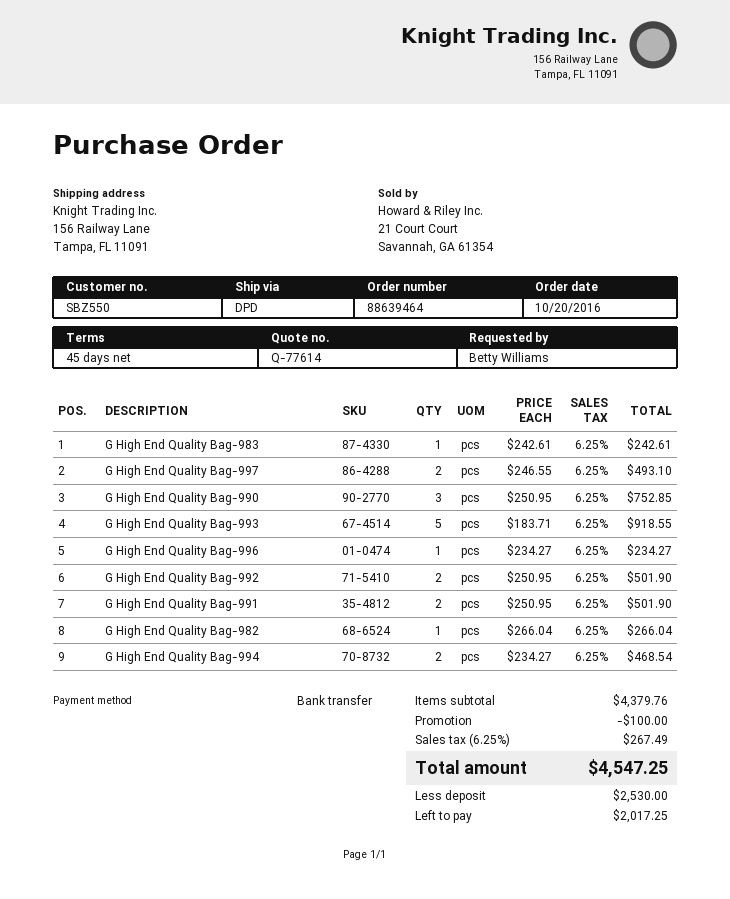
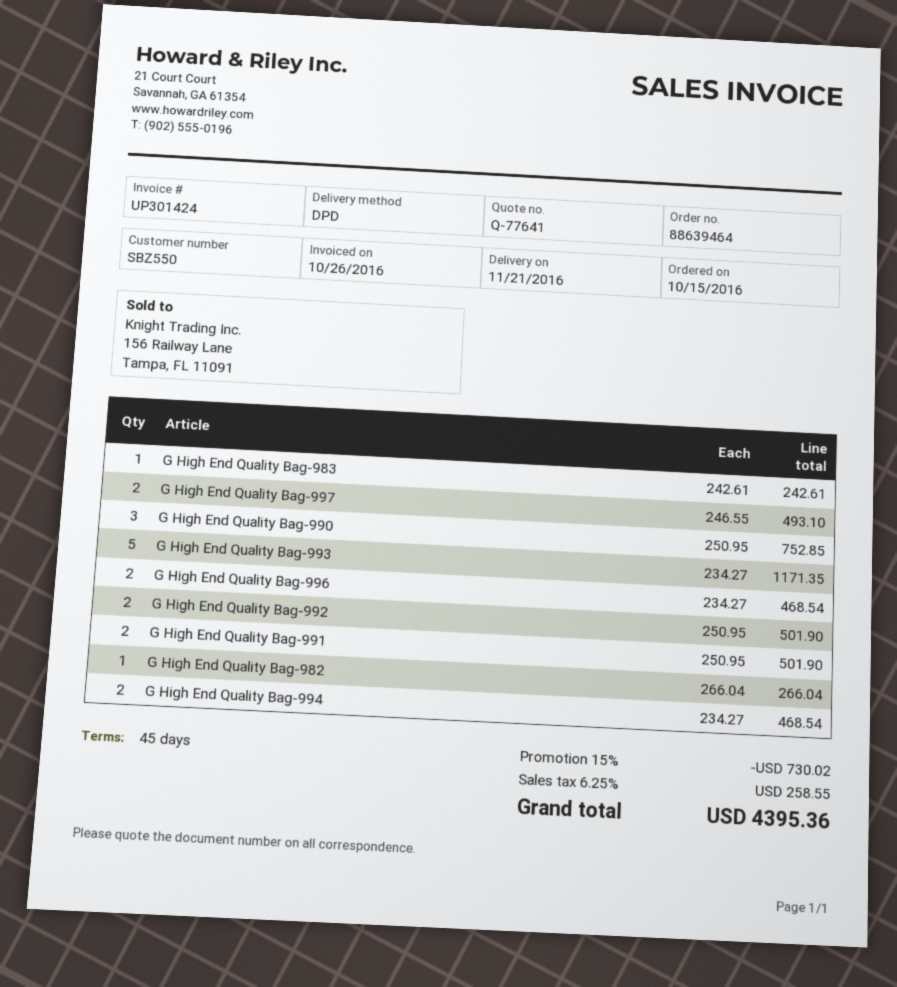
quote number: Q-77614 -> Q-77641
order date: 2016-10-20 -> 2016-10-15
G High End Quality Bag-993: 5 x 183.71 = 918.55 -> 5 x 234.27 = 1171.35
G High End Quality Bag-996: 1 x 234.27 = 234.27 -> 2 x 234.27 = 468.54
discount: 100.00 -> 730.02
tax: 6.25% = 267.49 -> 6.25% = 258.55
total: 4547.25 -> 4395.36

